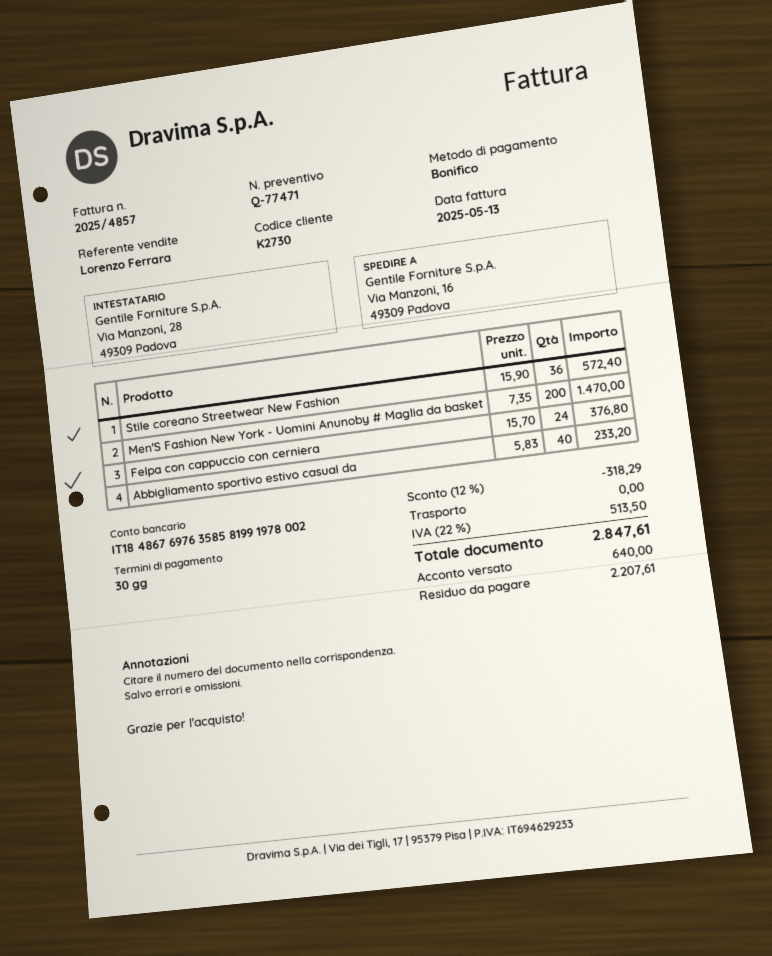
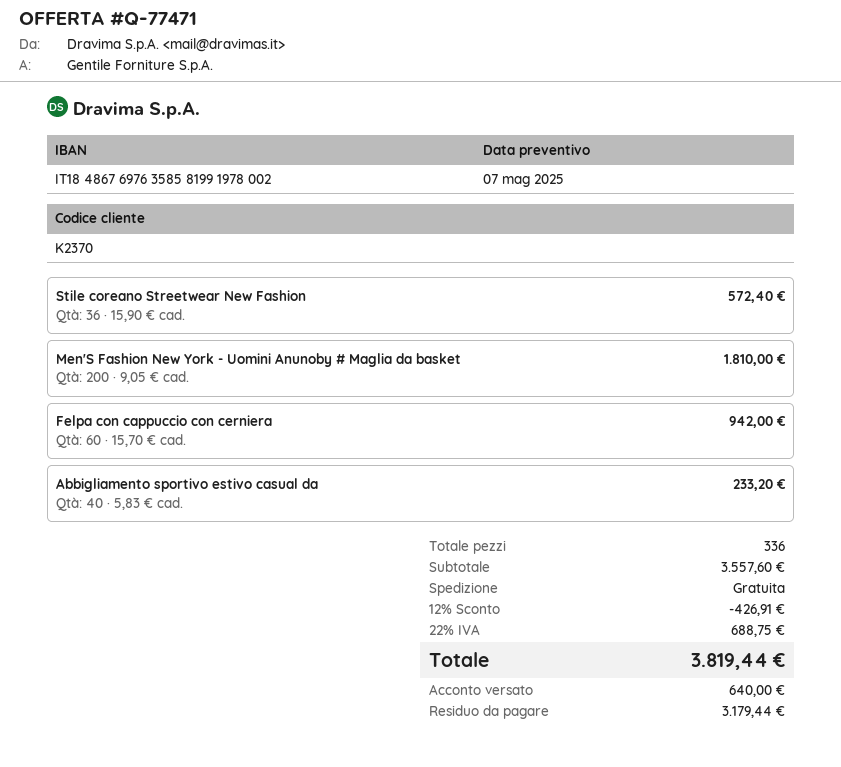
customer number: K2730 -> K2370
Men'S Fashion New York - Uomini Anunoby # Maglia da basket: 200 x 7.35 = 1470.00 -> 200 x 9.05 = 1810.00
Felpa con cappuccio con cerniera: 24 x 15.70 = 376.80 -> 60 x 15.70 = 942.00
discount: 12% = 318.29 -> 12% = 426.91
tax: 22% = 513.50 -> 22% = 688.75
total: 2847.61 -> 3819.44
balance: 2207.61 -> 3179.44

